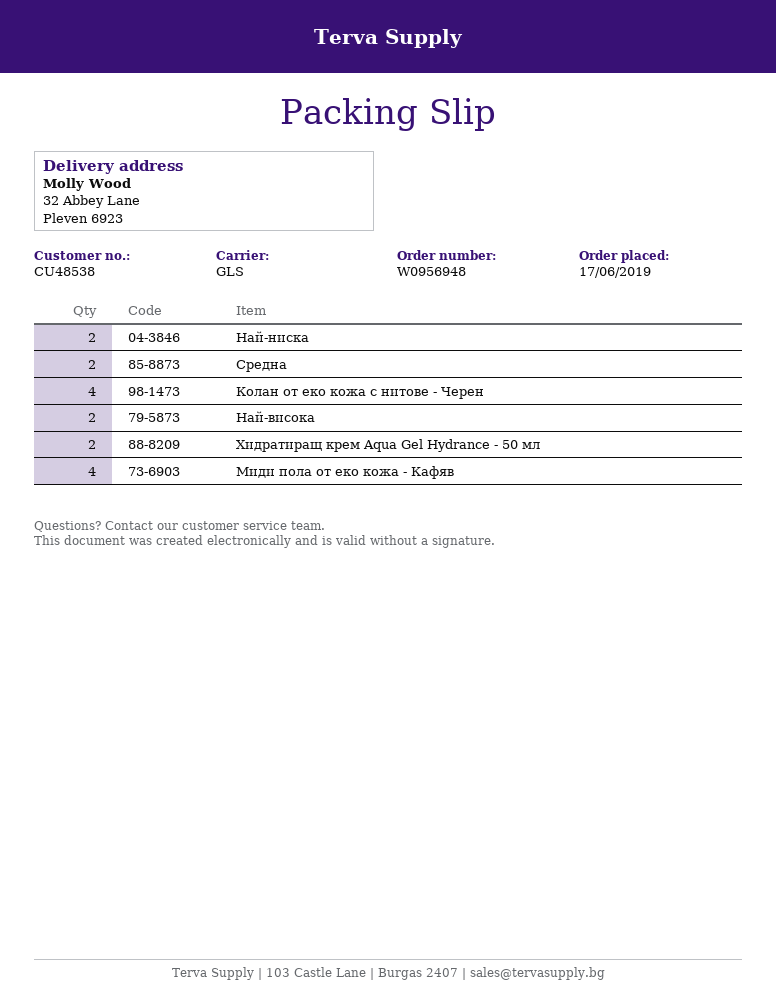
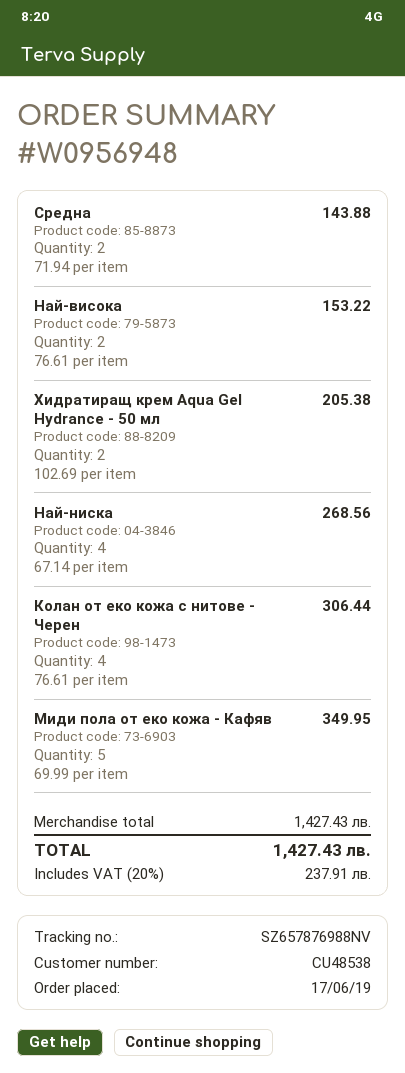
Най-ниска: 2 -> 4
Миди пола от еко кожа - Кафяв: 4 -> 5

